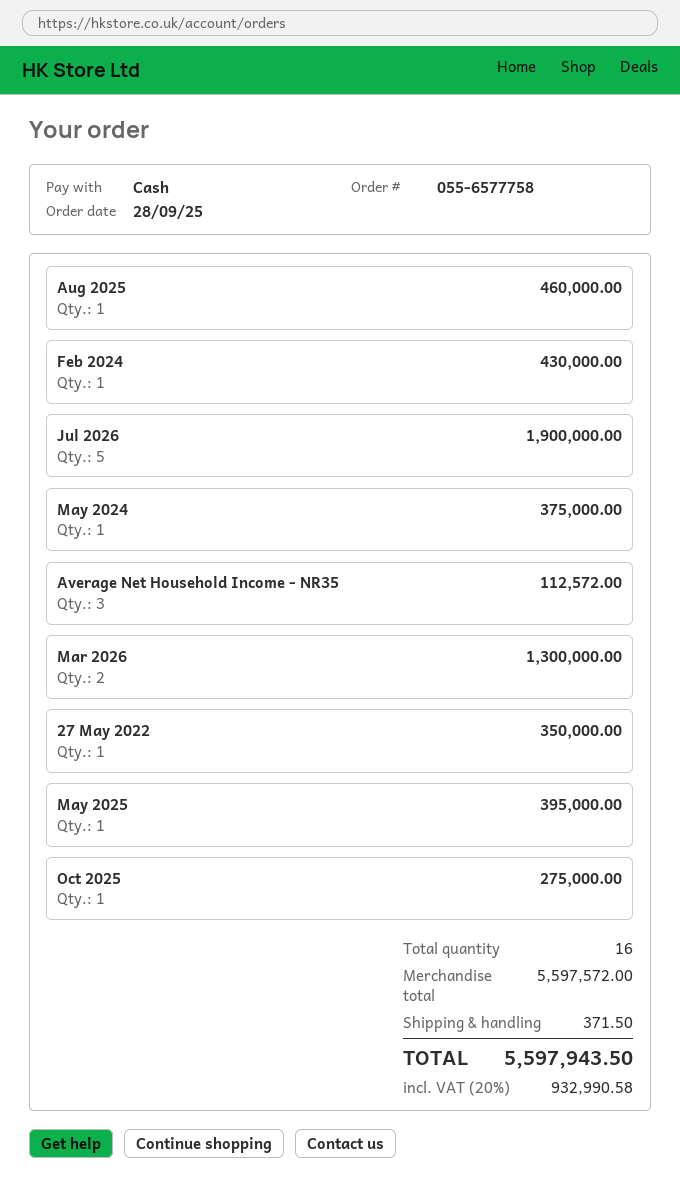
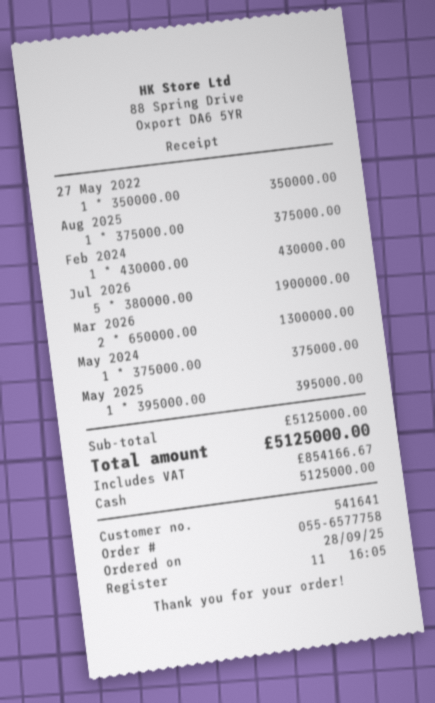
Aug 2025: 1 for 460000.00 -> 1 for 375000.00
Average Net Household Income - NR35: 3 for 112572.00 -> none
Oct 2025: 1 for 275000.00 -> none
subtotal: 5597572.00 -> 5125000.00
shipping: 371.50 -> none
tax: 932990.58 -> 854166.67
total: 5597943.50 -> 5125000.00

